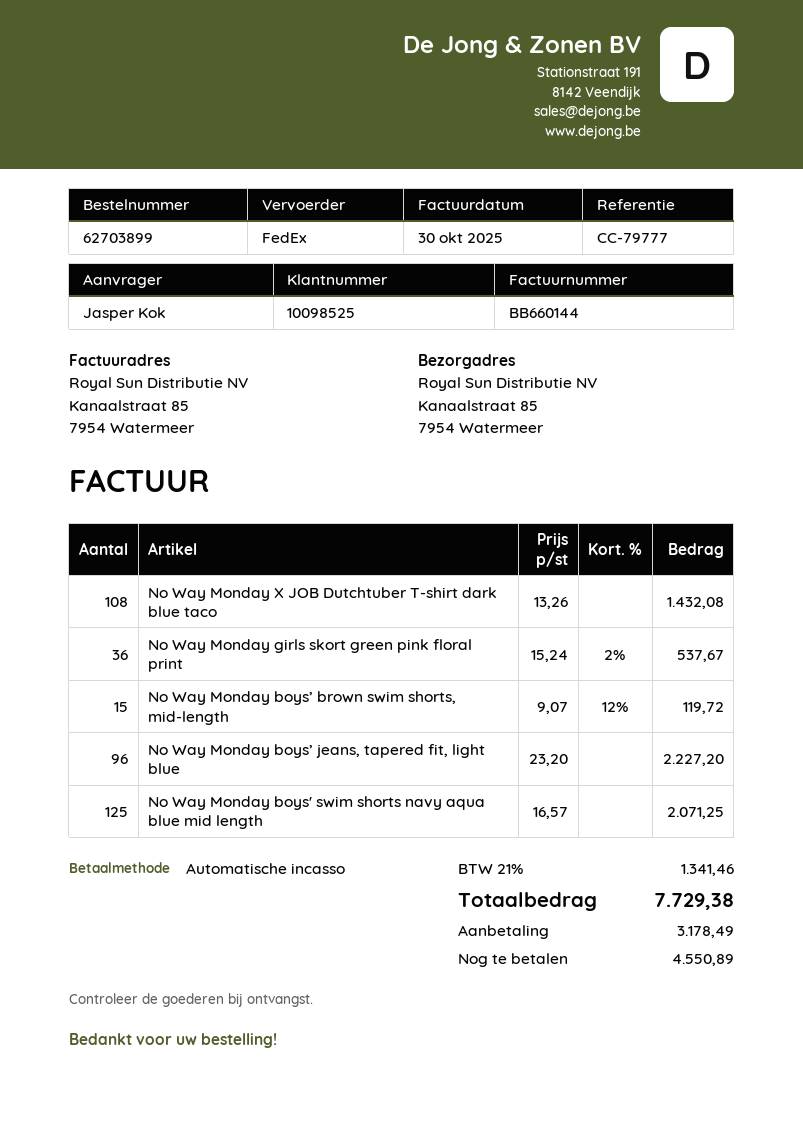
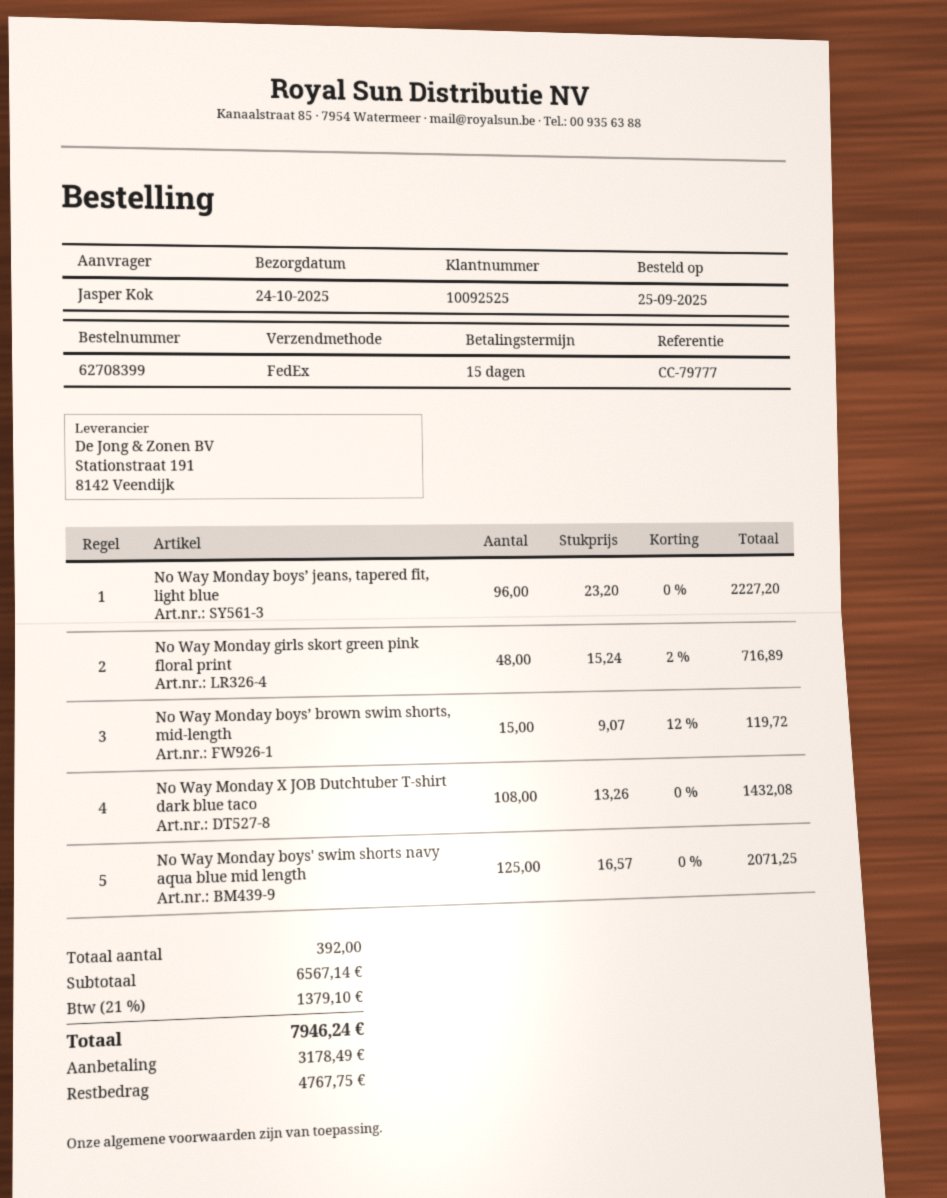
order number: 62703899 -> 62708399
customer number: 10098525 -> 10092525
No Way Monday girls skort green pink floral print: 36 x 15.24 - 2% = 537.67 -> 48 x 15.24 - 2% = 716.89
tax: 21% = 1341.46 -> 21% = 1379.10
total: 7729.38 -> 7946.24
balance: 4550.89 -> 4767.75

